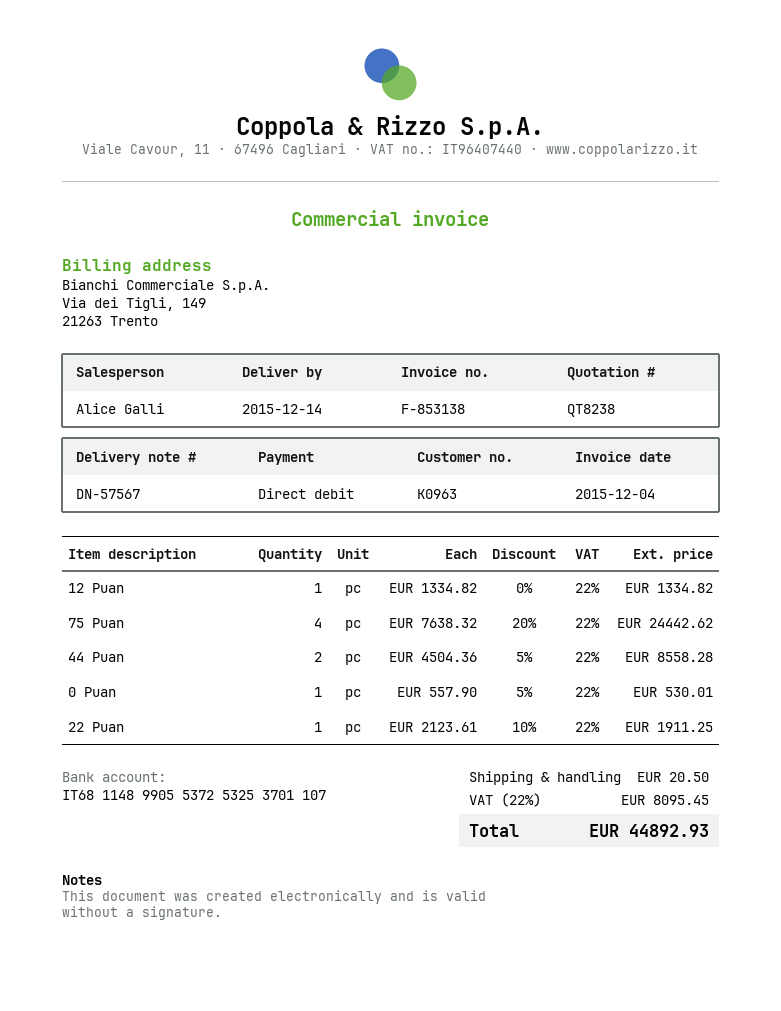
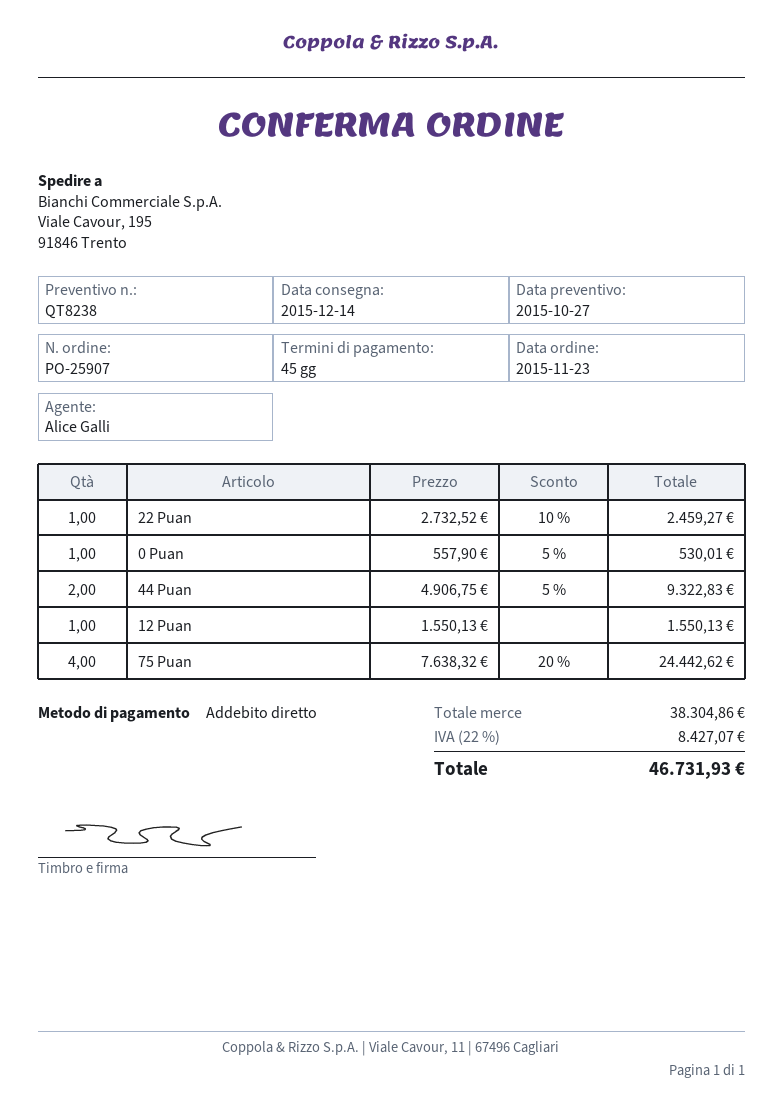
12 Puan: 1 x 1334.82 = 1334.82 -> 1 x 1550.13 = 1550.13
44 Puan: 2 x 4504.36 - 5% = 8558.28 -> 2 x 4906.75 - 5% = 9322.83
22 Puan: 1 x 2123.61 - 10% = 1911.25 -> 1 x 2732.52 - 10% = 2459.27
shipping: 20.50 -> none
tax: 22% = 8095.45 -> 22% = 8427.07
total: 44892.93 -> 46731.93

